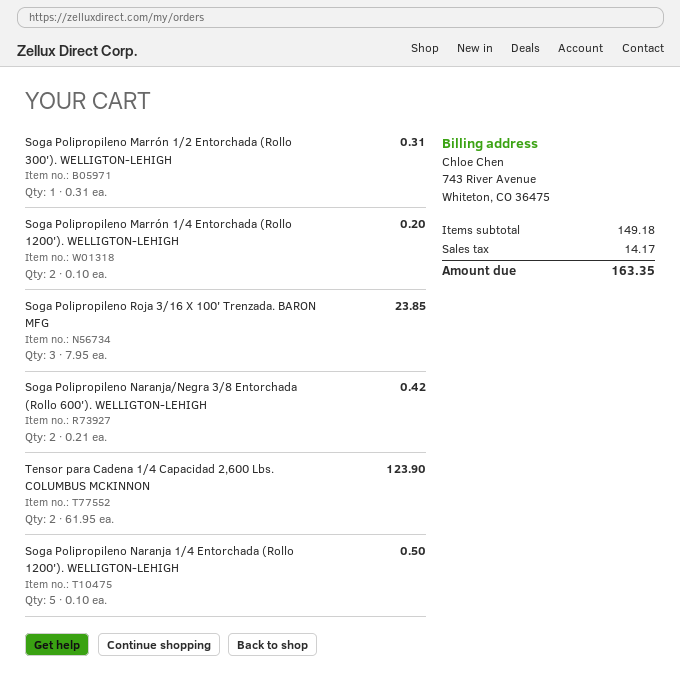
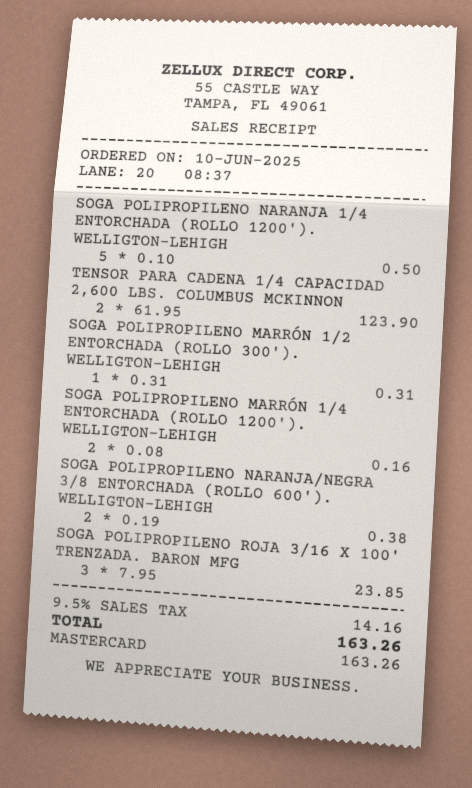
Soga Polipropileno Marrón 1/4 Entorchada (Rollo 1200'). WELLIGTON-LEHIGH: 2 x 0.10 = 0.20 -> 2 x 0.08 = 0.16
Soga Polipropileno Naranja/Negra 3/8 Entorchada (Rollo 600'). WELLIGTON-LEHIGH: 2 x 0.21 = 0.42 -> 2 x 0.19 = 0.38
tax: 14.17 -> 14.16
total: 163.35 -> 163.26

